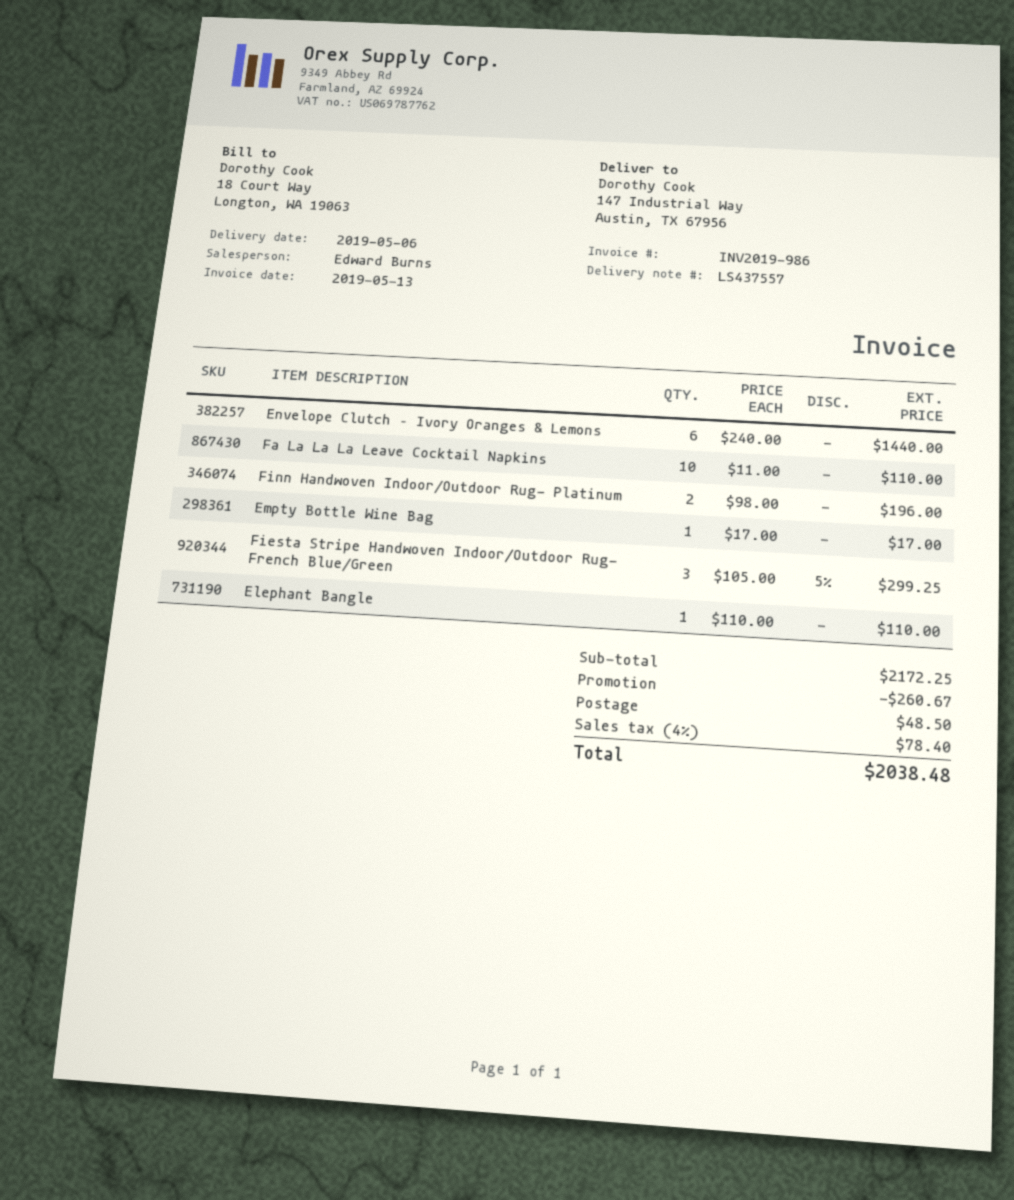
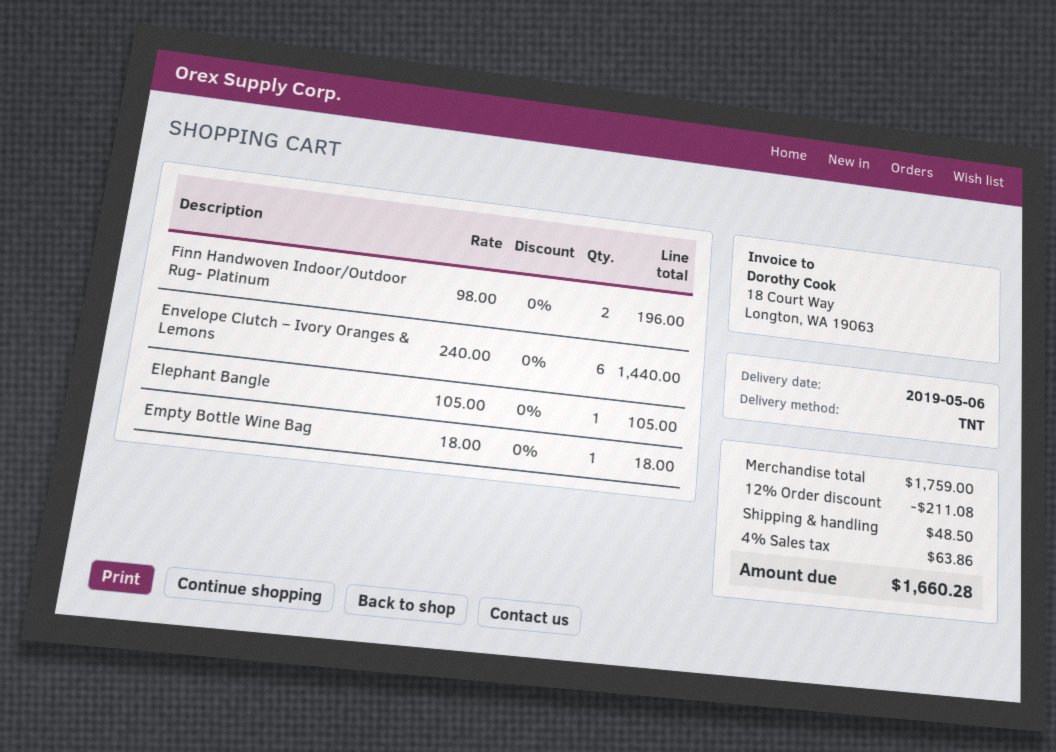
Fa La La La Leave Cocktail Napkins: 10 x 11.00 = 110.00 -> none
Empty Bottle Wine Bag: 1 x 17.00 = 17.00 -> 1 x 18.00 = 18.00
Fiesta Stripe Handwoven Indoor/Outdoor Rug- French Blue/Green: 3 x 105.00 - 5% = 299.25 -> none
Elephant Bangle: 1 x 110.00 = 110.00 -> 1 x 105.00 = 105.00
subtotal: 2172.25 -> 1759.00
discount: 260.67 -> 211.08
tax: 4% = 78.40 -> 4% = 63.86
total: 2038.48 -> 1660.28

